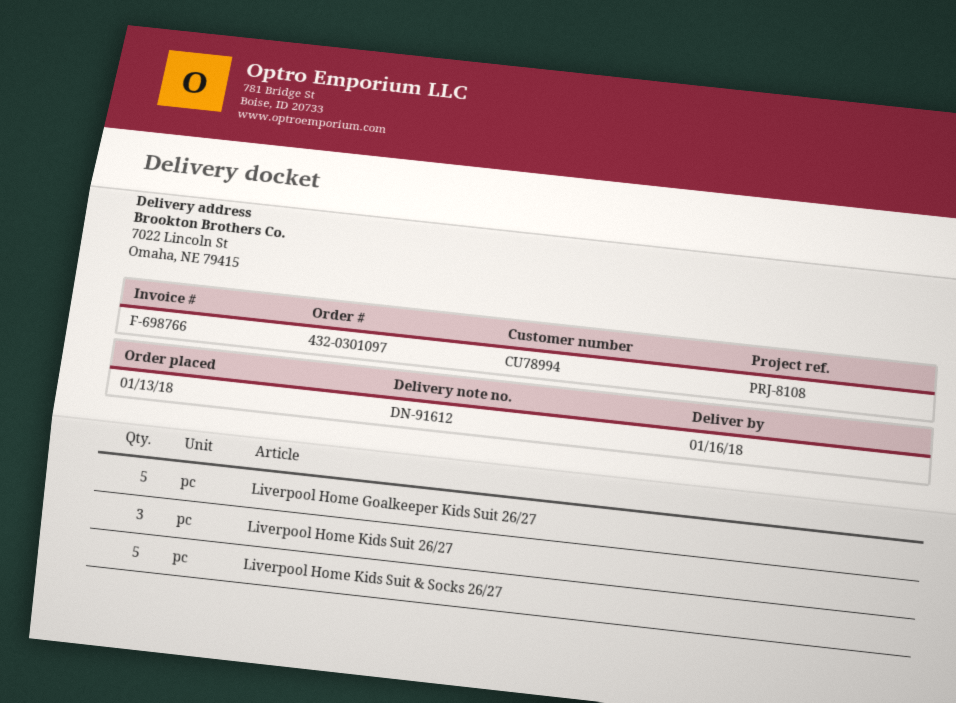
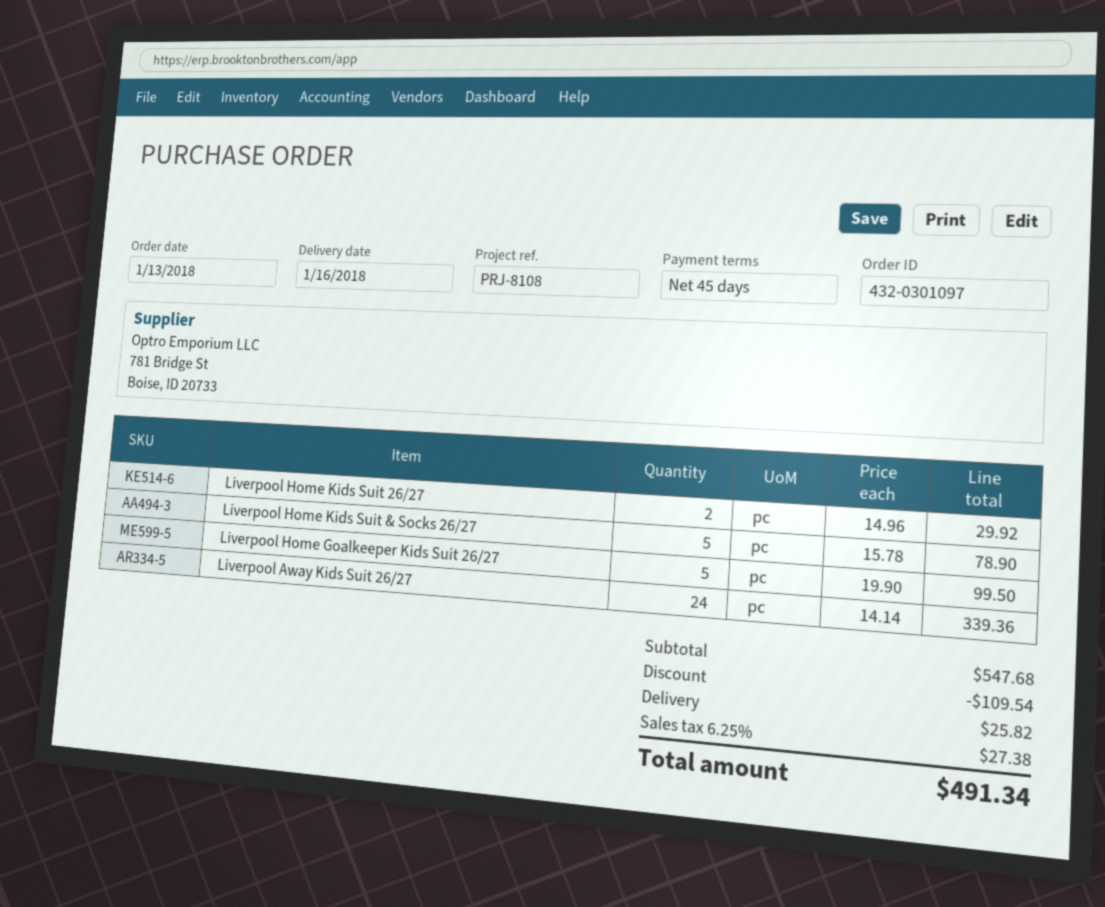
Liverpool Home Kids Suit 26/27: 3 -> 2
Liverpool Away Kids Suit 26/27: none -> 24

